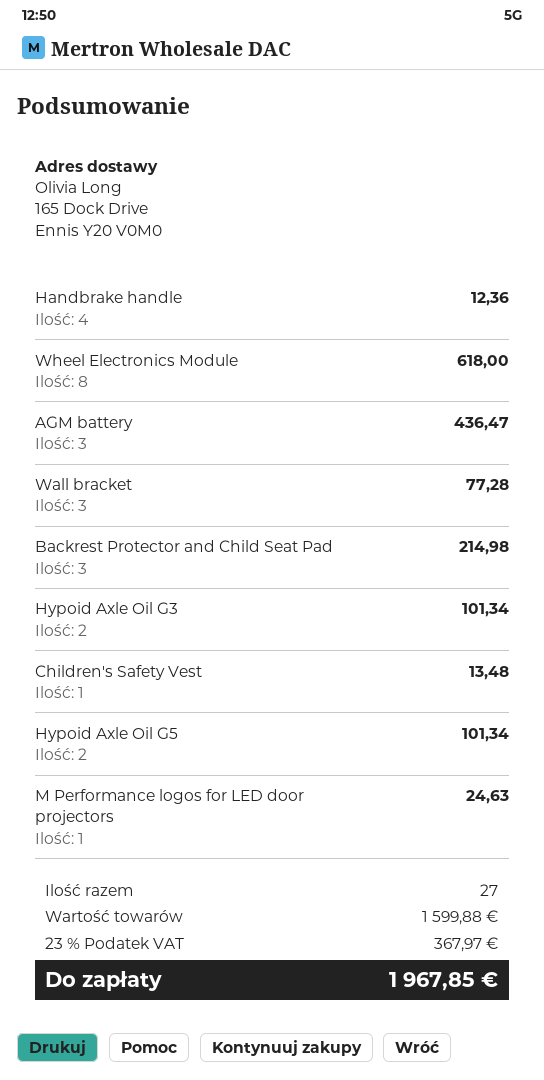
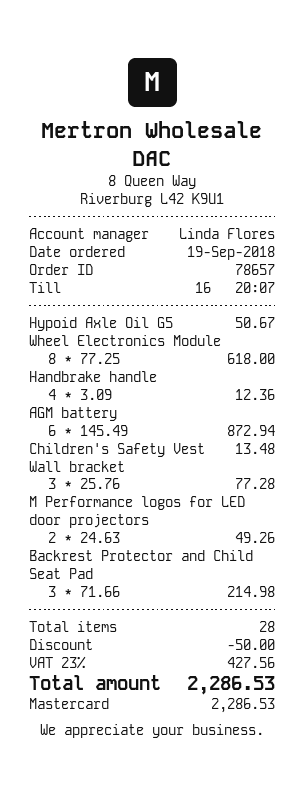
AGM battery: 3 for 436.47 -> 6 for 872.94
Hypoid Axle Oil G3: 2 for 101.34 -> none
Hypoid Axle Oil G5: 2 for 101.34 -> 1 for 50.67
M Performance logos for LED door projectors: 1 for 24.63 -> 2 for 49.26
total quantity: 27 -> 28
discount: none -> 50.00
tax: 23% = 367.97 -> 23% = 427.56
total: 1967.85 -> 2286.53

